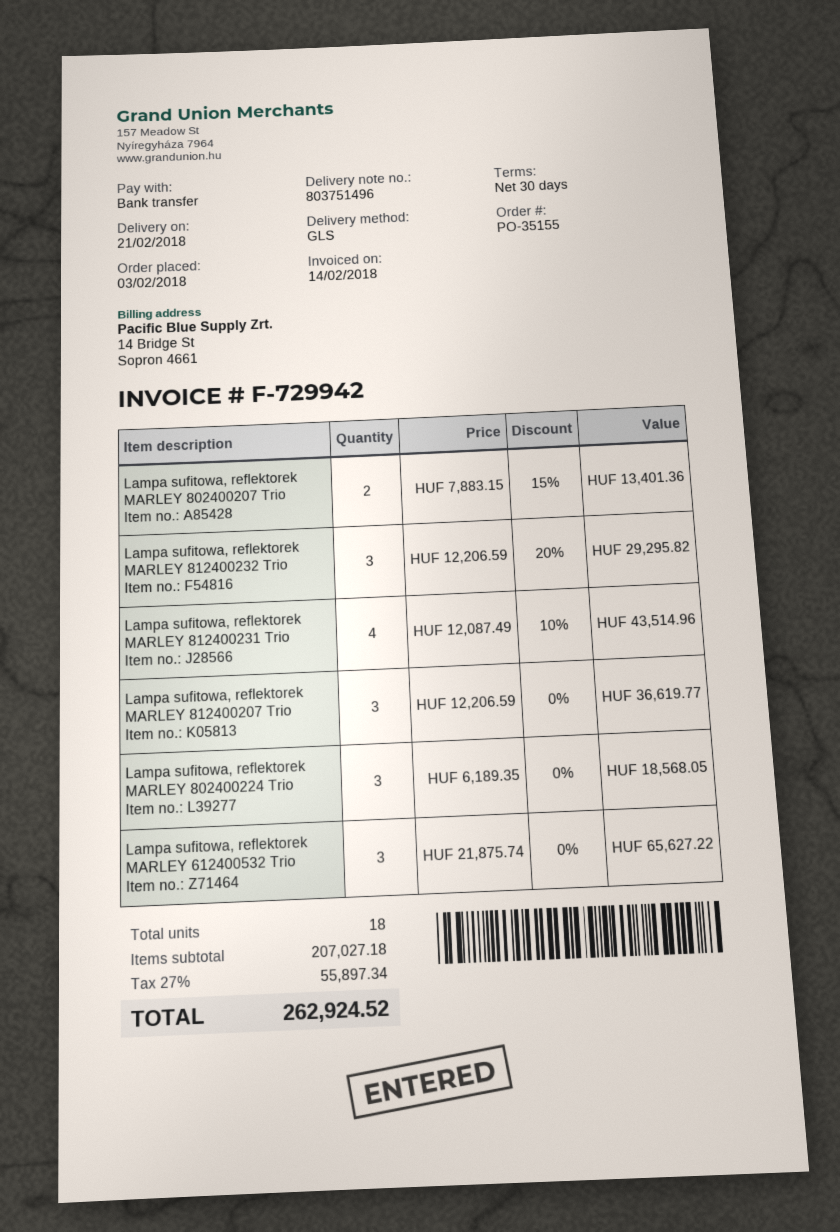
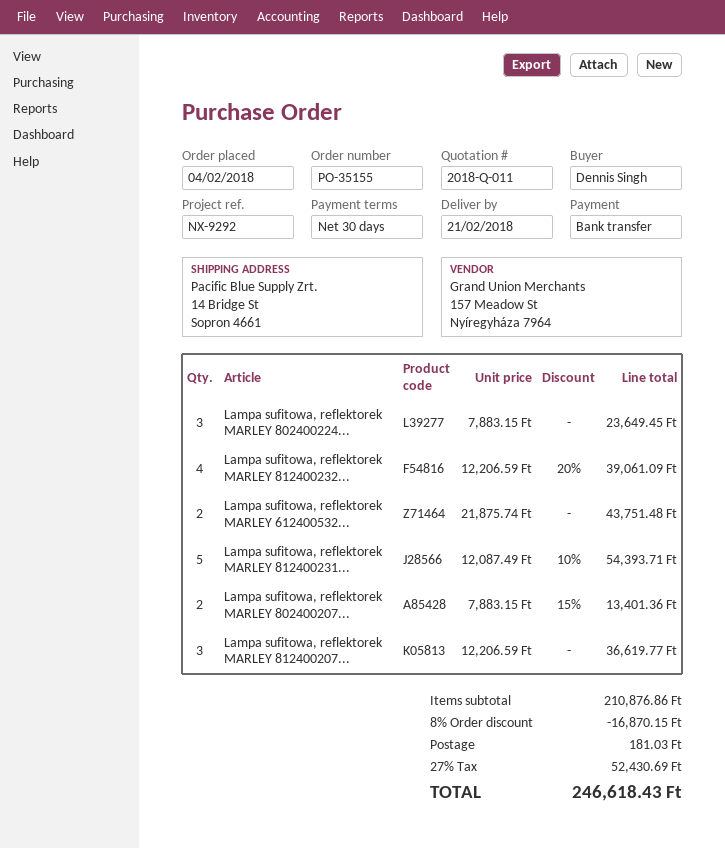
order date: 2018-02-03 -> 2018-02-04
Lampa sufitowa, reflektorek MARLEY 812400232 Trio: 3 x 12206.59 - 20% = 29295.82 -> 4 x 12206.59 - 20% = 39061.09
Lampa sufitowa, reflektorek MARLEY 812400231 Trio: 4 x 12087.49 - 10% = 43514.96 -> 5 x 12087.49 - 10% = 54393.71
Lampa sufitowa, reflektorek MARLEY 802400224 Trio: 3 x 6189.35 = 18568.05 -> 3 x 7883.15 = 23649.45
Lampa sufitowa, reflektorek MARLEY 612400532 Trio: 3 x 21875.74 = 65627.22 -> 2 x 21875.74 = 43751.48
subtotal: 207027.18 -> 210876.86
discount: none -> 8% = 16870.15
shipping: none -> 181.03
tax: 27% = 55897.34 -> 27% = 52430.69
total: 262924.52 -> 246618.43

